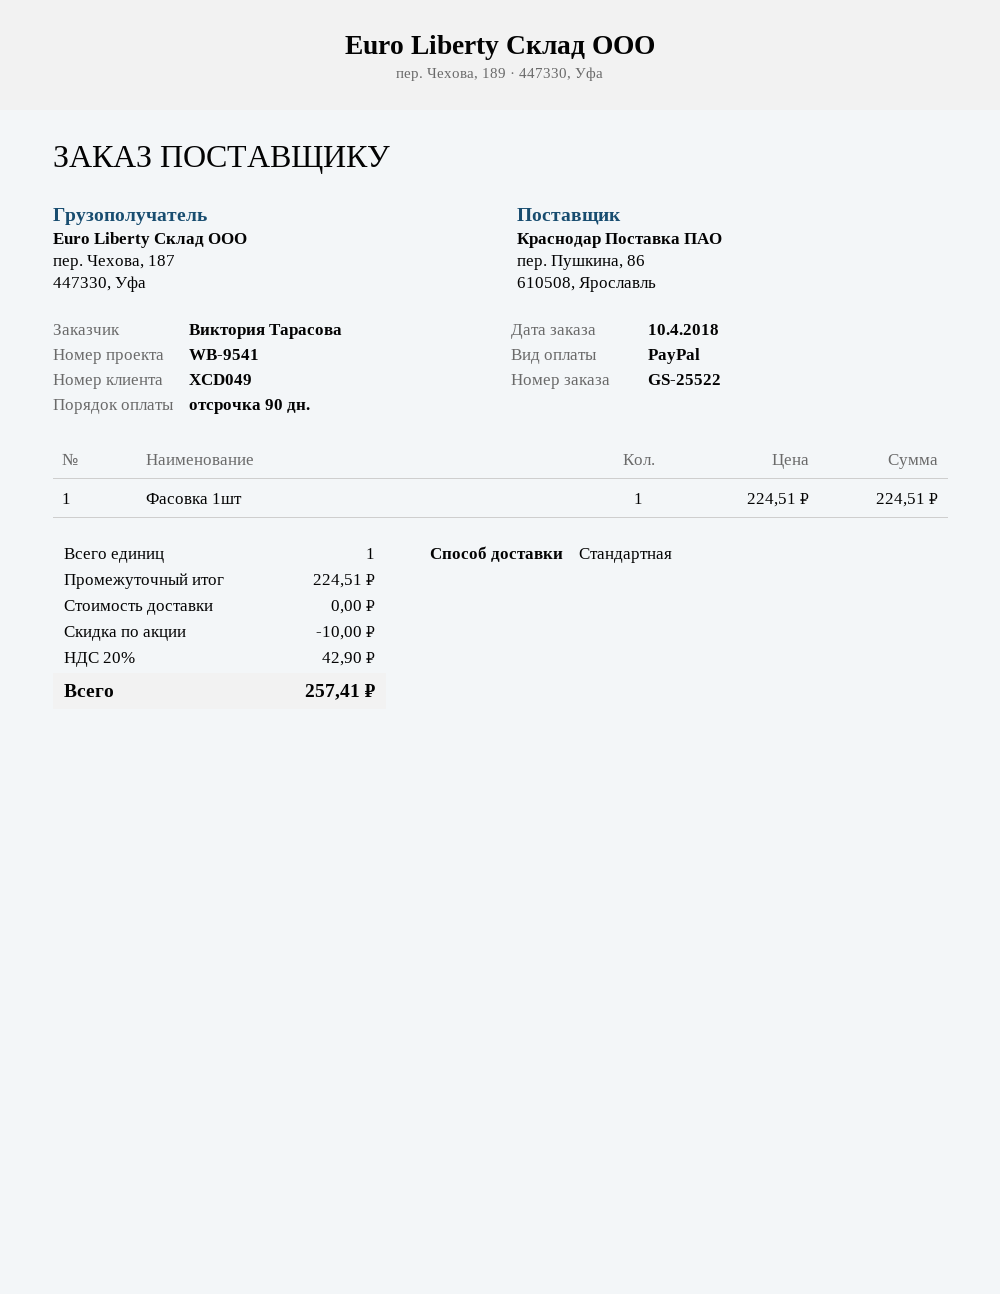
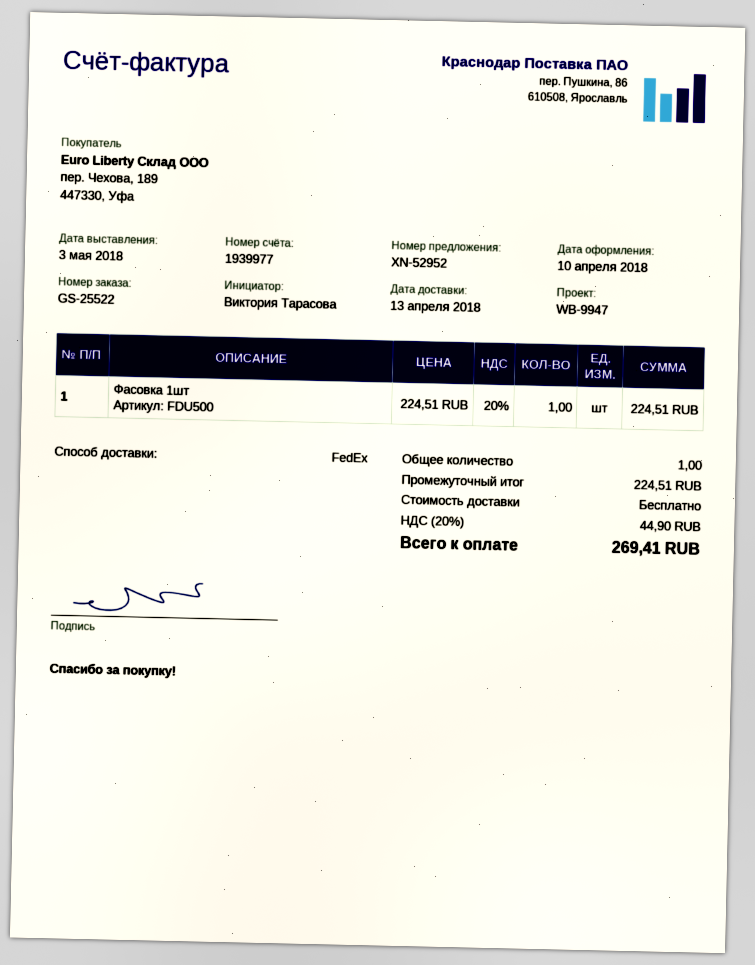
reference: WB-9541 -> WB-9947
shipping method: standard -> FedEx
discount: 10.00 -> none
tax: 20% = 42.90 -> 20% = 44.90
total: 257.41 -> 269.41

